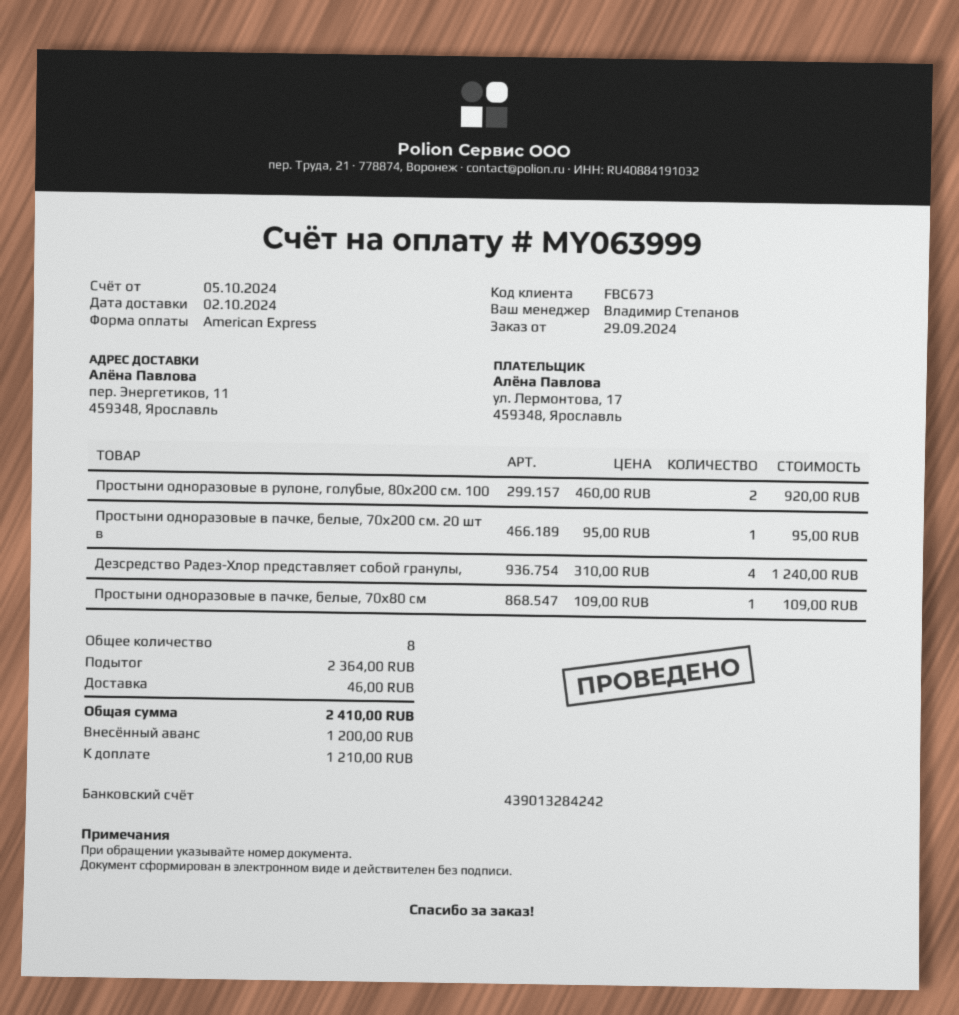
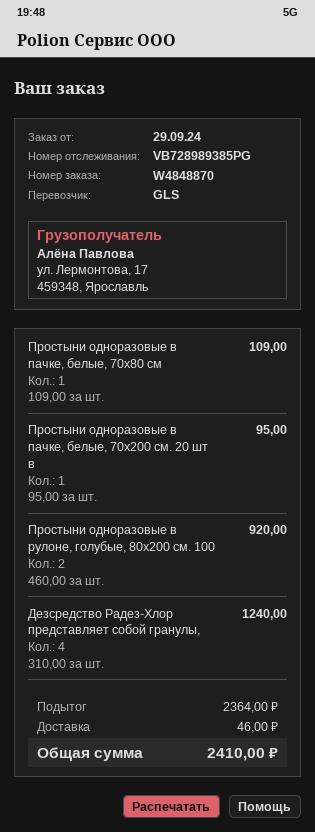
ship to: пер. Энергетиков, 11, 459348, Ярославль -> ул. Лермонтова, 17, 459348, Ярославль

